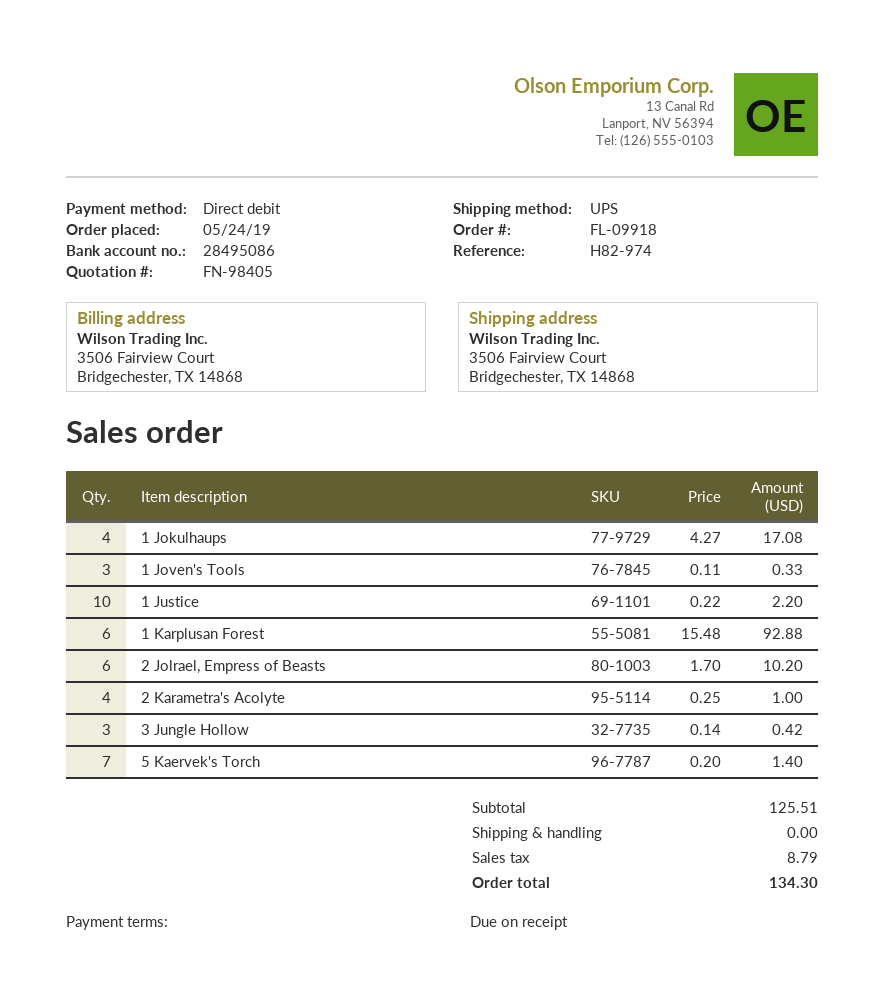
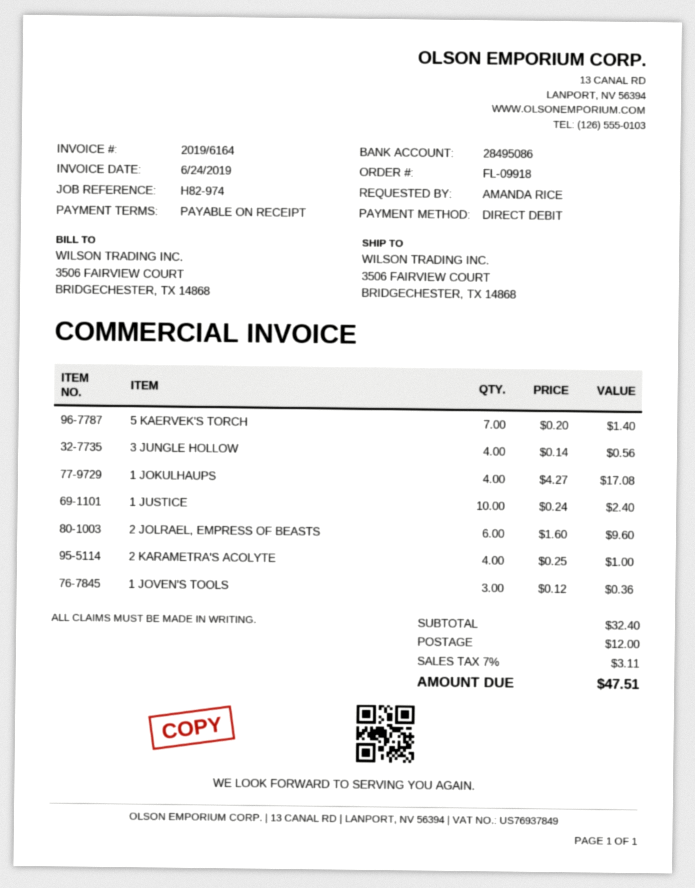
1 Joven's Tools: 3 x 0.11 = 0.33 -> 3 x 0.12 = 0.36
1 Justice: 10 x 0.22 = 2.20 -> 10 x 0.24 = 2.40
1 Karplusan Forest: 6 x 15.48 = 92.88 -> none
2 Jolrael, Empress of Beasts: 6 x 1.70 = 10.20 -> 6 x 1.60 = 9.60
3 Jungle Hollow: 3 x 0.14 = 0.42 -> 4 x 0.14 = 0.56
subtotal: 125.51 -> 32.40
shipping: 0.00 -> 12.00
tax: 8.79 -> 3.11
total: 134.30 -> 47.51

